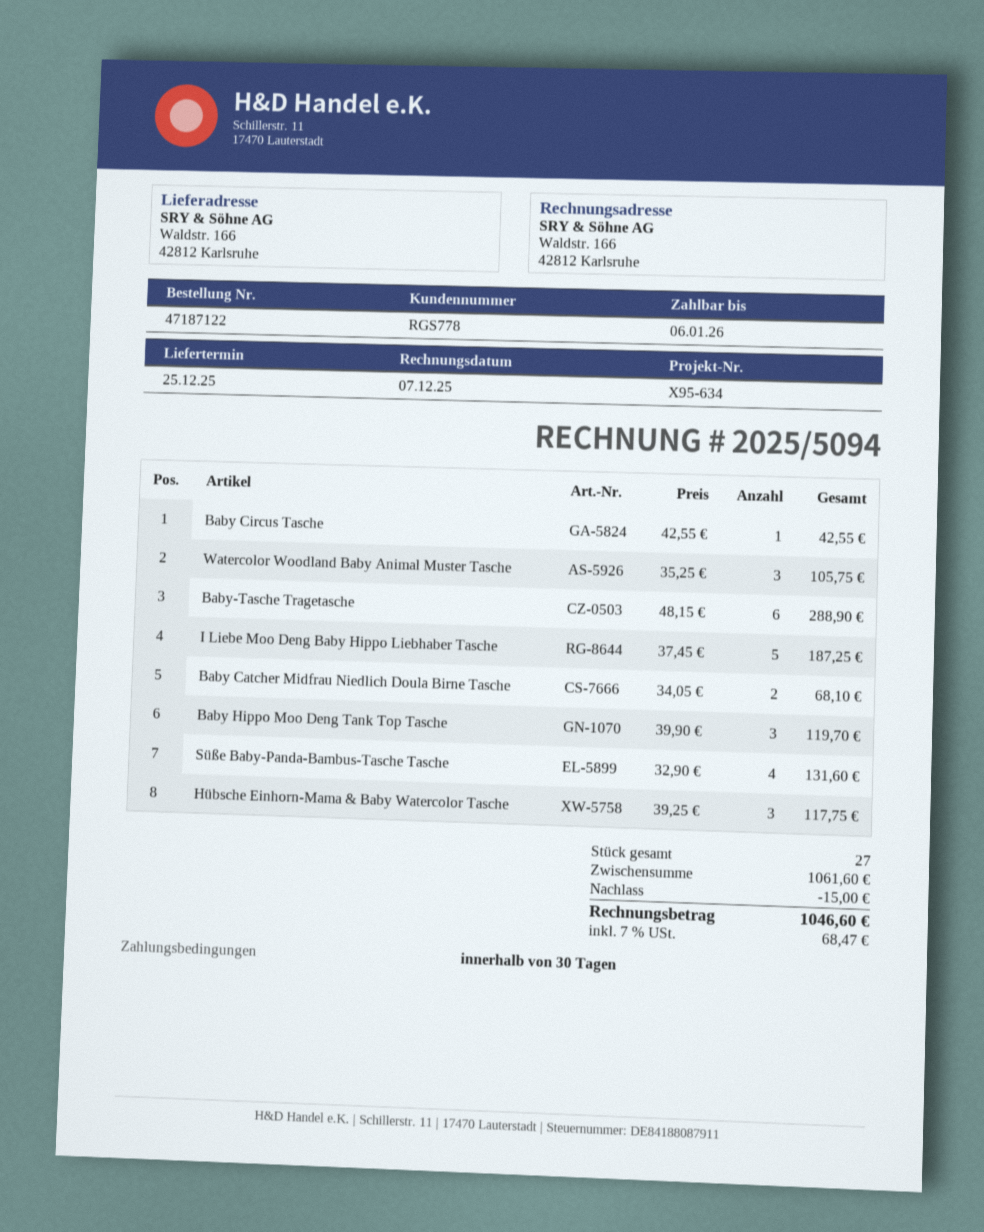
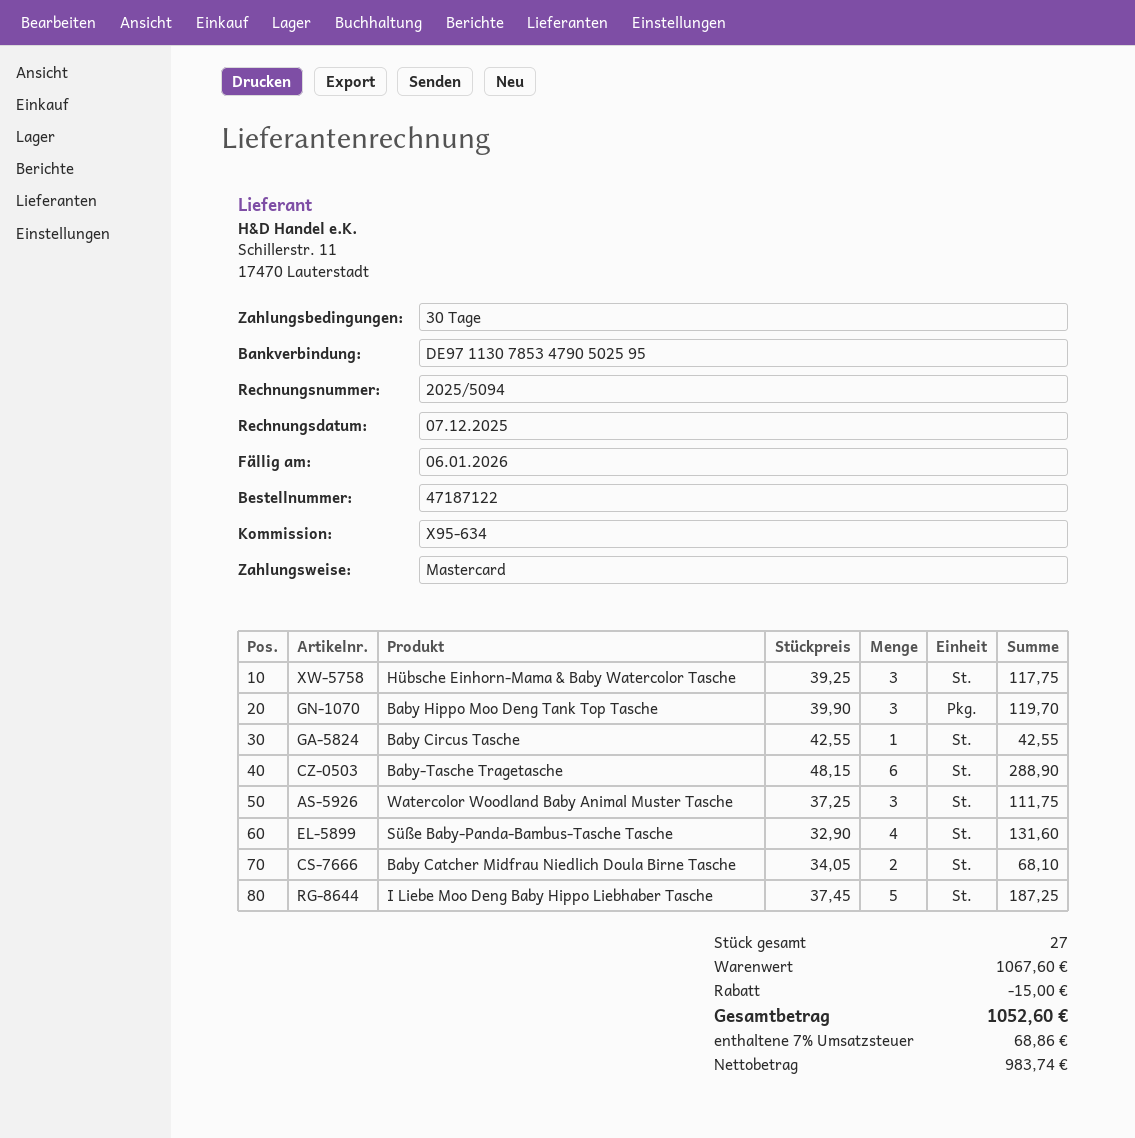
Watercolor Woodland Baby Animal Muster Tasche: 3 x 35.25 = 105.75 -> 3 x 37.25 = 111.75
subtotal: 1061.60 -> 1067.60
tax: 7% = 68.47 -> 7% = 68.86
total: 1046.60 -> 1052.60

